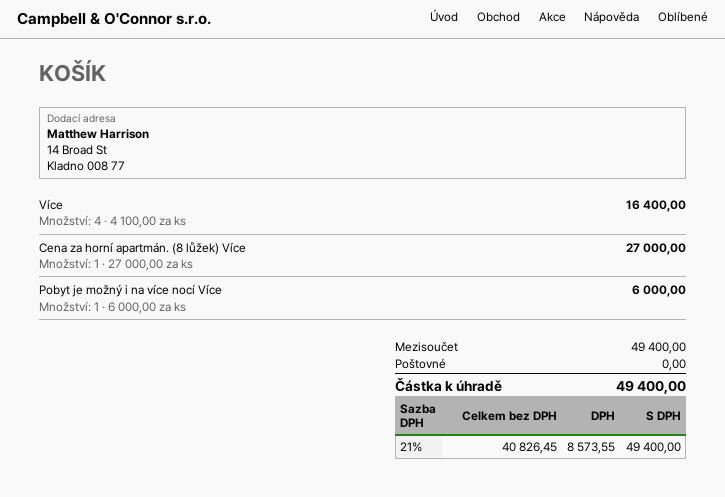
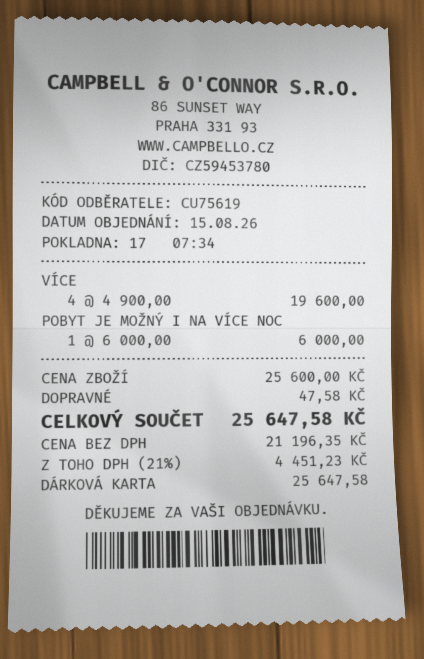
Více: 4 x 4100.00 = 16400.00 -> 4 x 4900.00 = 19600.00
Cena za horní apartmán. (8 lůžek) Více: 1 x 27000.00 = 27000.00 -> none
subtotal: 49400.00 -> 25600.00
shipping: 0.00 -> 47.58
net: 40826.45 -> 21196.35
tax: 21% = 8573.55 -> 21% = 4451.23
total: 49400.00 -> 25647.58

